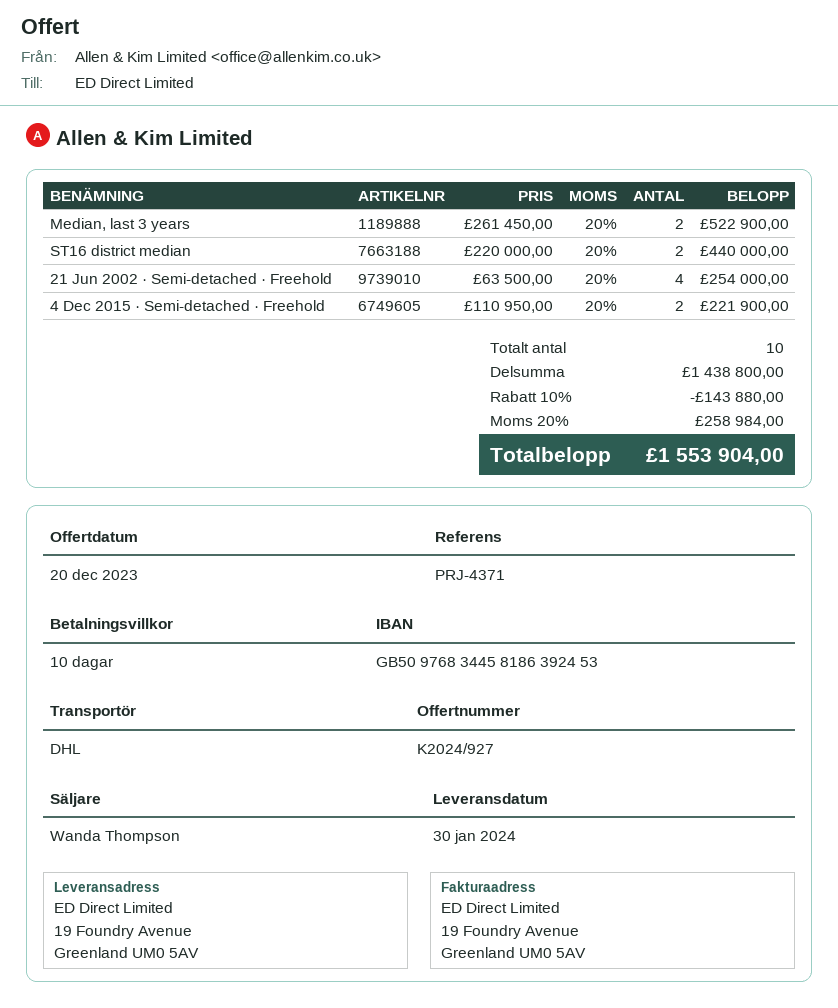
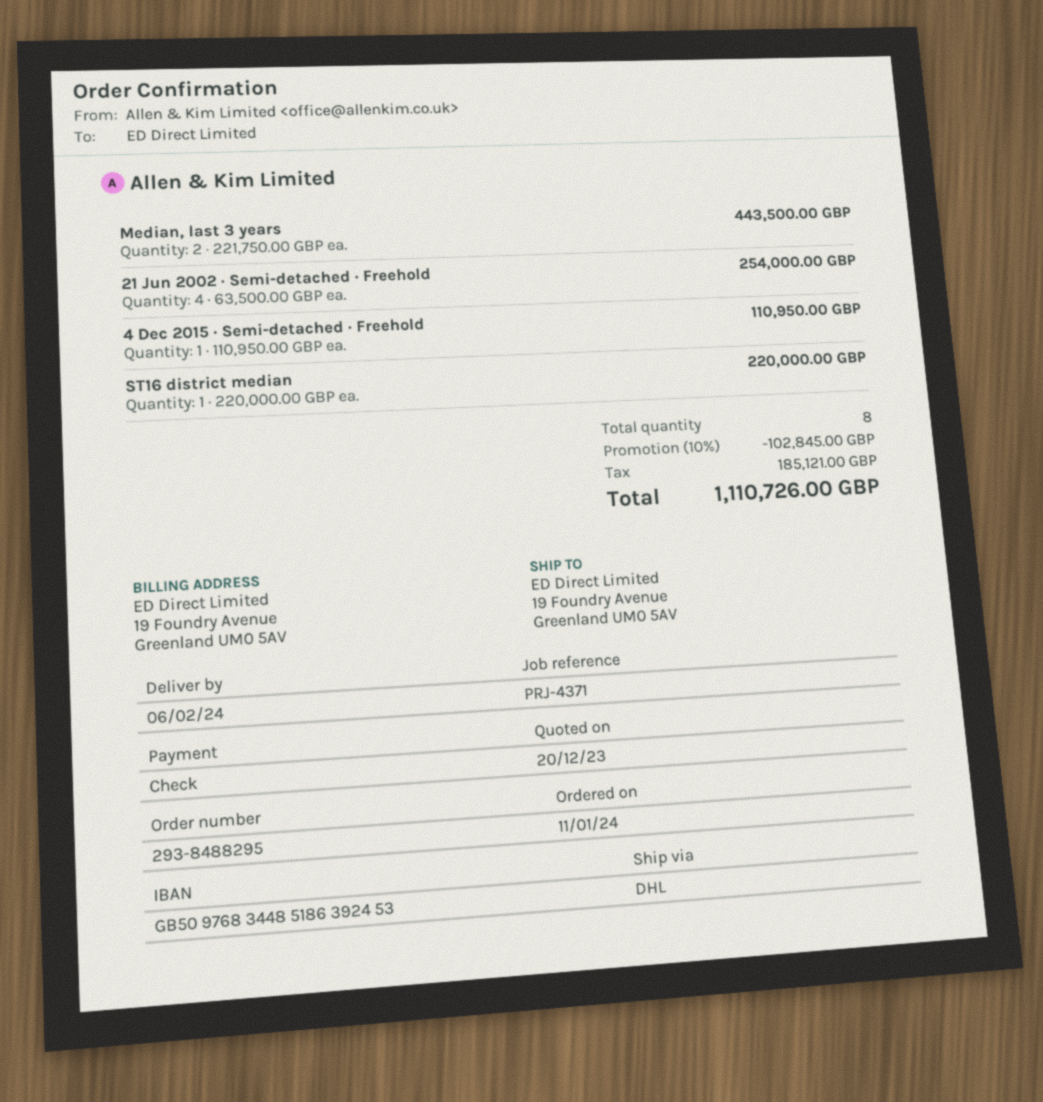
delivery date: 2024-01-30 -> 2024-02-06
bank account: GB50976834458186392453 -> GB50976834485186392453
Median, last 3 years: 2 x 261450.00 = 522900.00 -> 2 x 221750.00 = 443500.00
ST16 district median: 2 x 220000.00 = 440000.00 -> 1 x 220000.00 = 220000.00
4 Dec 2015 · Semi-detached · Freehold: 2 x 110950.00 = 221900.00 -> 1 x 110950.00 = 110950.00
total quantity: 10 -> 8
discount: 10% = 143880.00 -> 10% = 102845.00
tax: 258984.00 -> 185121.00
total: 1553904.00 -> 1110726.00

